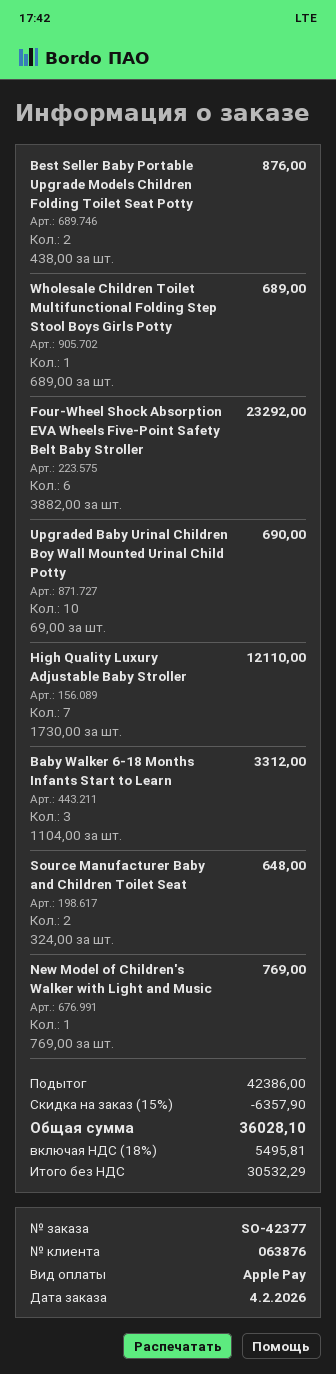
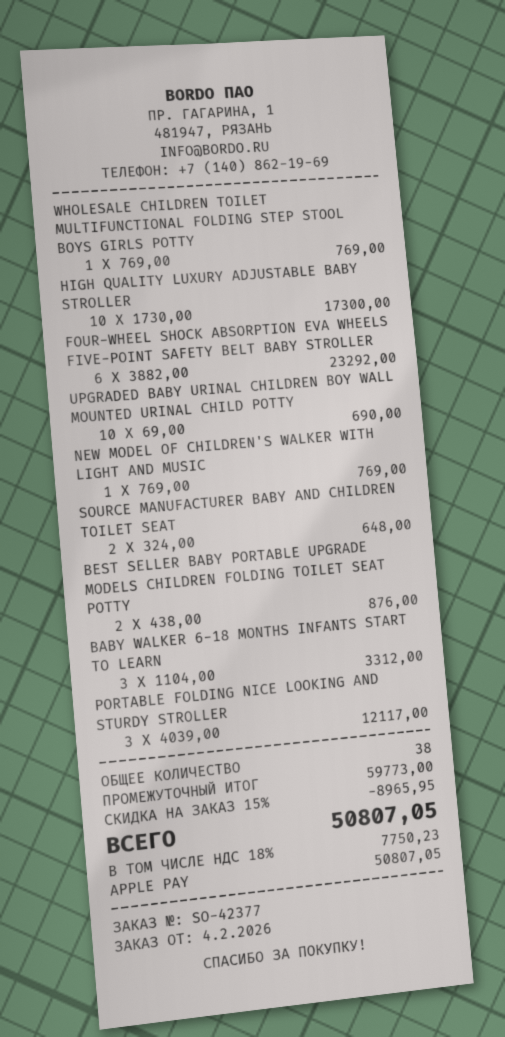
Wholesale Children Toilet Multifunctional Folding Step Stool Boys Girls Potty: 1 x 689.00 = 689.00 -> 1 x 769.00 = 769.00
High Quality Luxury Adjustable Baby Stroller: 7 x 1730.00 = 12110.00 -> 10 x 1730.00 = 17300.00
PORTABLE FOLDING NICE LOOKING AND STURDY STROLLER: none -> 3 x 4039.00 = 12117.00
subtotal: 42386.00 -> 59773.00
discount: 15% = 6357.90 -> 15% = 8965.95
tax: 18% = 5495.81 -> 18% = 7750.23
total: 36028.10 -> 50807.05

